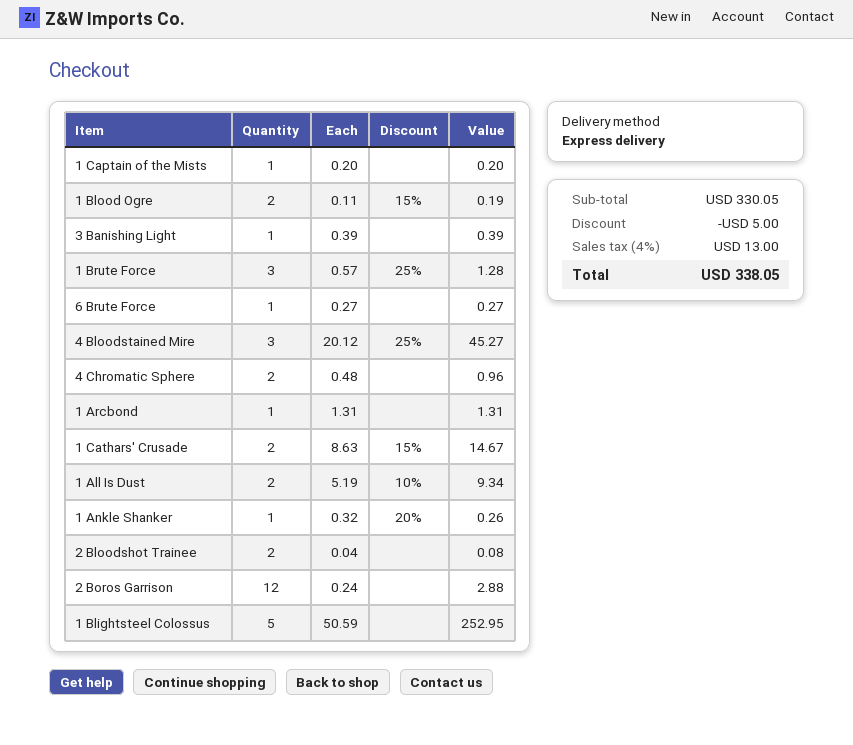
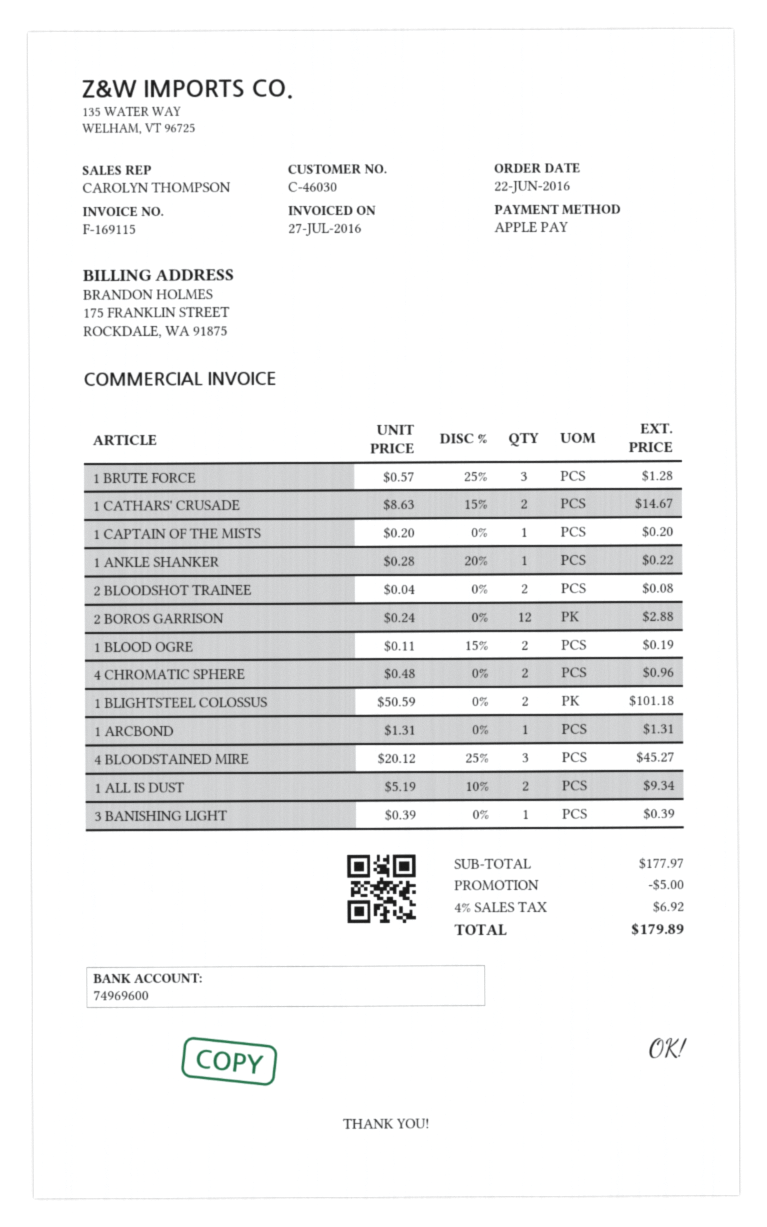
6 Brute Force: 1 x 0.27 = 0.27 -> none
1 Ankle Shanker: 1 x 0.32 - 20% = 0.26 -> 1 x 0.28 - 20% = 0.22
1 Blightsteel Colossus: 5 x 50.59 = 252.95 -> 2 x 50.59 = 101.18
subtotal: 330.05 -> 177.97
tax: 4% = 13.00 -> 4% = 6.92
total: 338.05 -> 179.89

